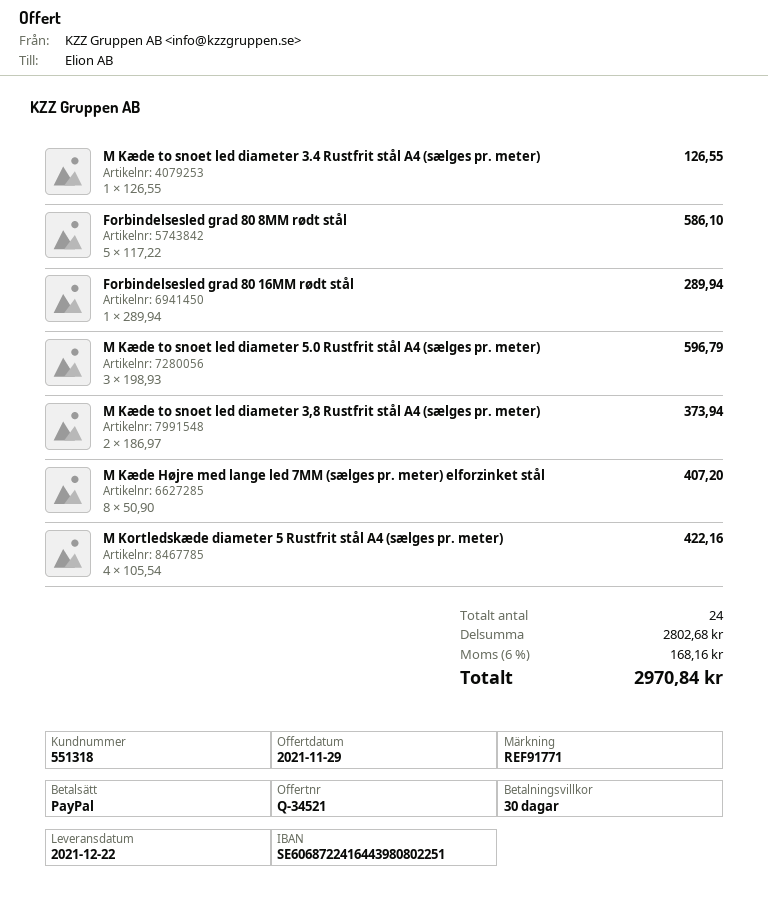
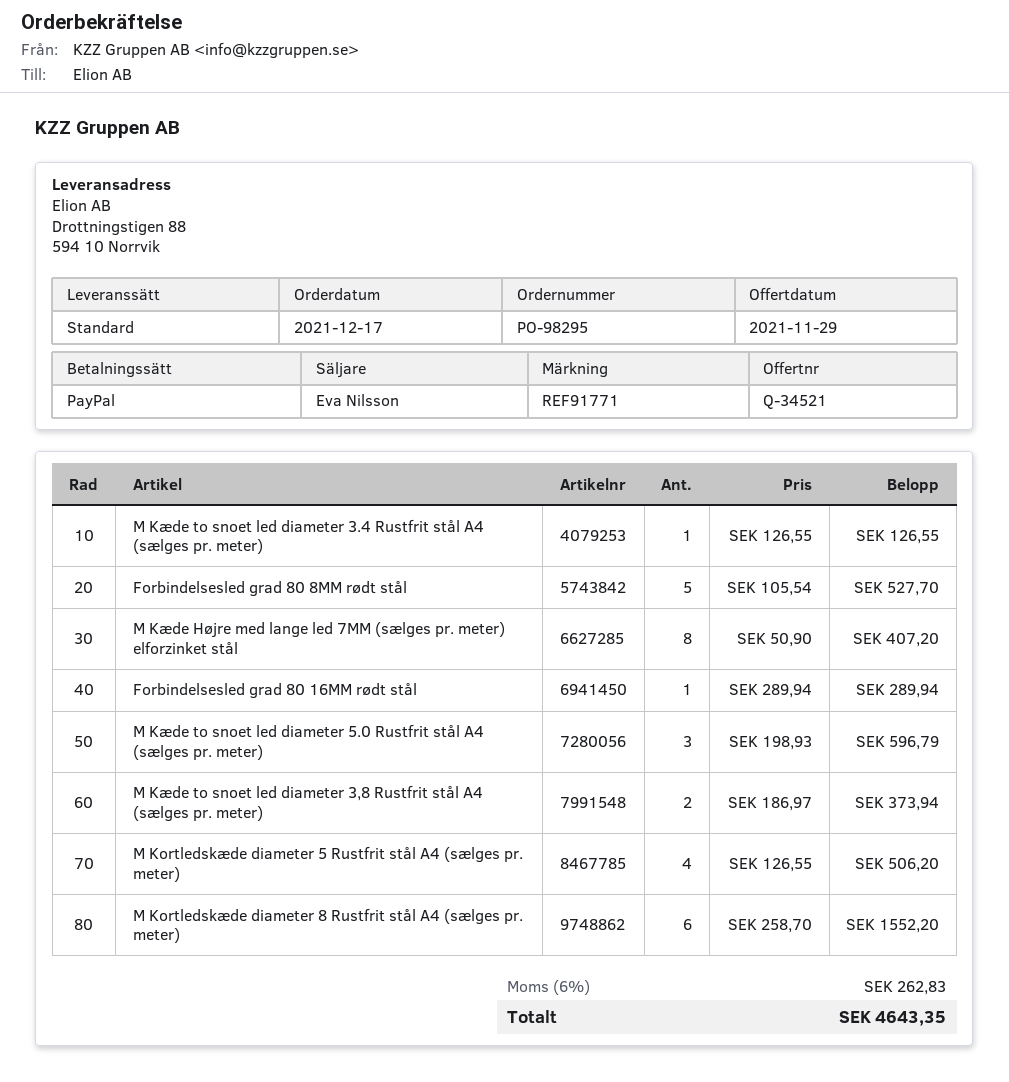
Forbindelsesled grad 80 8MM rødt stål: 5 x 117.22 = 586.10 -> 5 x 105.54 = 527.70
M Kortledskæde diameter 5 Rustfrit stål A4 (sælges pr. meter): 4 x 105.54 = 422.16 -> 4 x 126.55 = 506.20
M Kortledskæde diameter 8 Rustfrit stål A4 (sælges pr. meter): none -> 6 x 258.70 = 1552.20
tax: 6% = 168.16 -> 6% = 262.83
total: 2970.84 -> 4643.35

